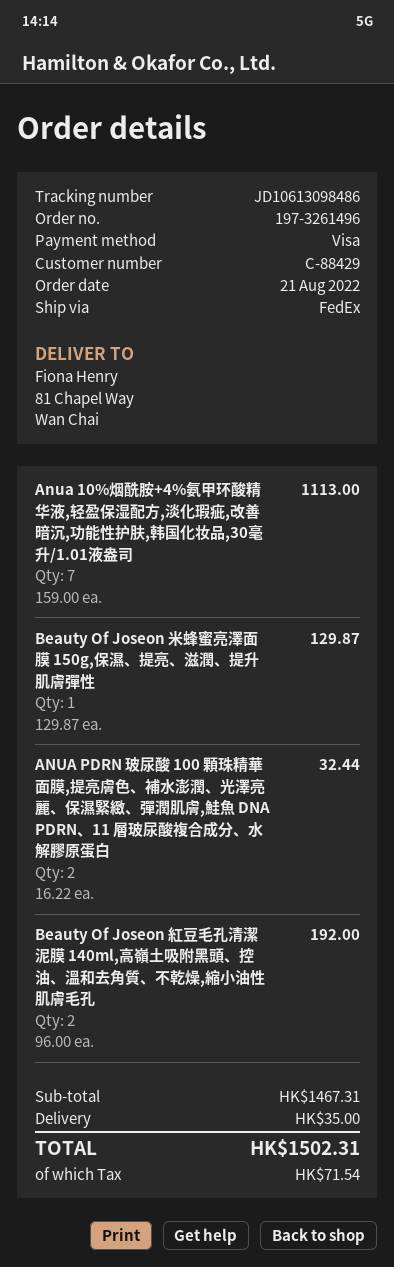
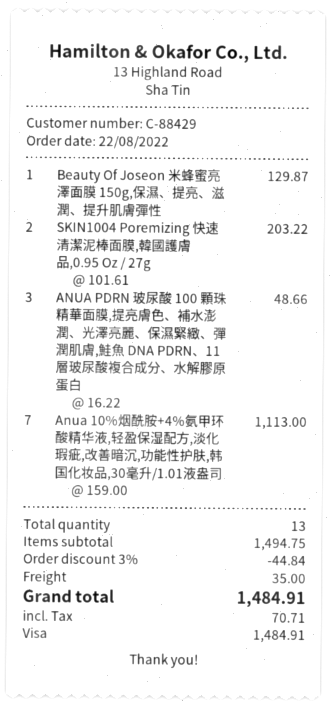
order date: 2022-08-21 -> 2022-08-22
ANUA PDRN 玻尿酸 100 顆珠精華面膜,提亮膚色、補水澎潤、光澤亮麗、保濕緊緻、彈潤肌膚,鮭魚 DNA PDRN、11 層玻尿酸複合成分、水解膠原蛋白: 2 x 16.22 = 32.44 -> 3 x 16.22 = 48.66
Beauty Of Joseon 紅豆毛孔清潔泥膜 140ml,高嶺土吸附黑頭、控油、溫和去角質、不乾燥,縮小油性肌膚毛孔: 2 x 96.00 = 192.00 -> none
SKIN1004 Poremizing 快速清潔泥棒面膜,韓國護膚品,0.95 Oz / 27g: none -> 2 x 101.61 = 203.22
subtotal: 1467.31 -> 1494.75
discount: none -> 3% = 44.84
tax: 71.54 -> 70.71
total: 1502.31 -> 1484.91

